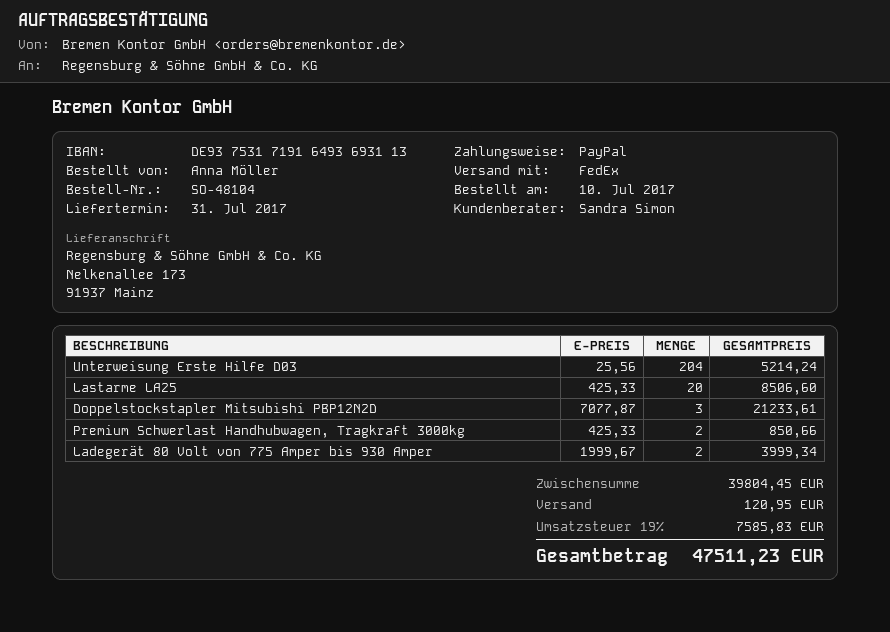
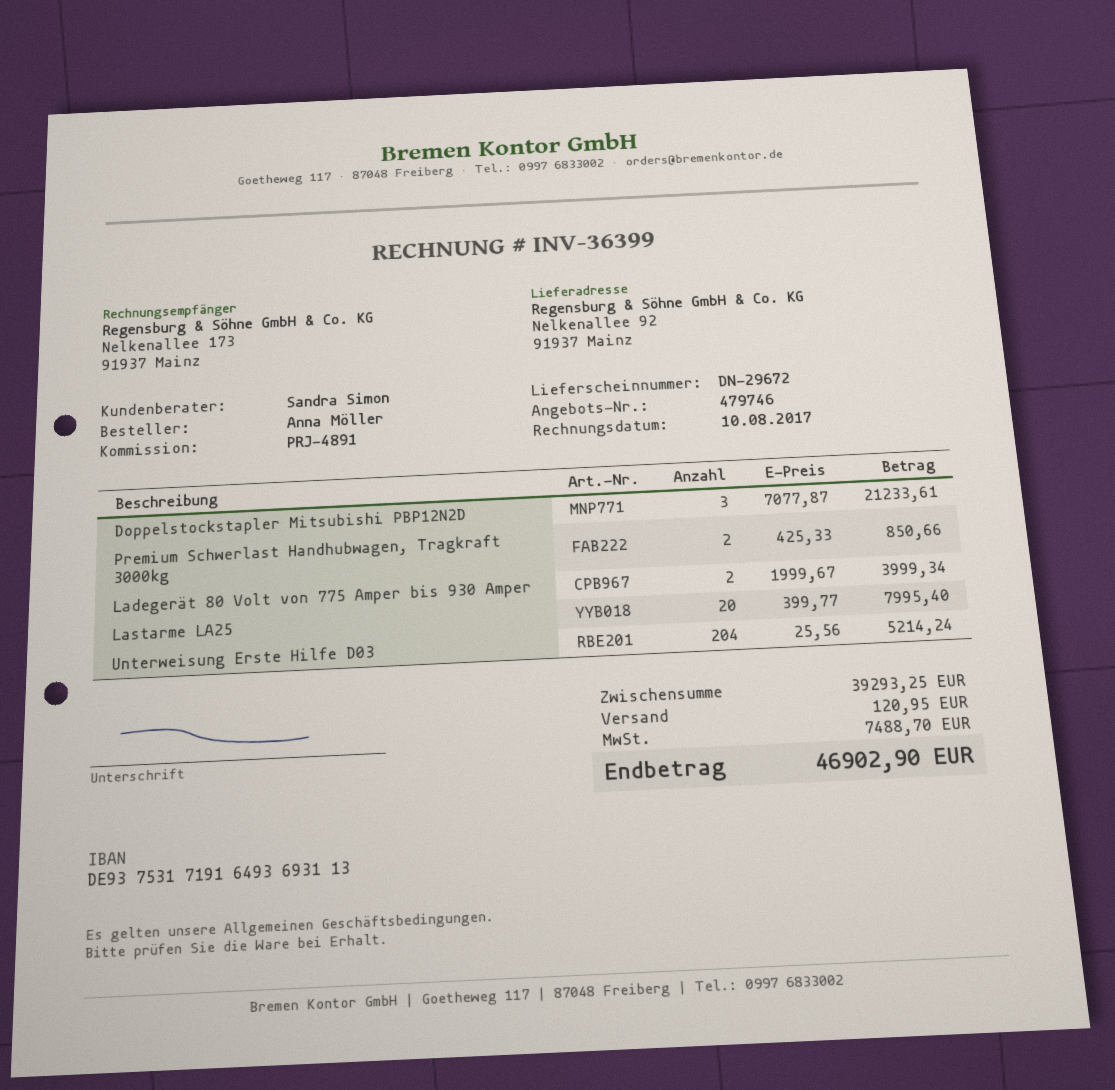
ship to: Nelkenallee 173, 91937 Mainz -> Nelkenallee 92, 91937 Mainz
Lastarme LA25: 20 x 425.33 = 8506.60 -> 20 x 399.77 = 7995.40
subtotal: 39804.45 -> 39293.25
tax: 7585.83 -> 7488.70
total: 47511.23 -> 46902.90

